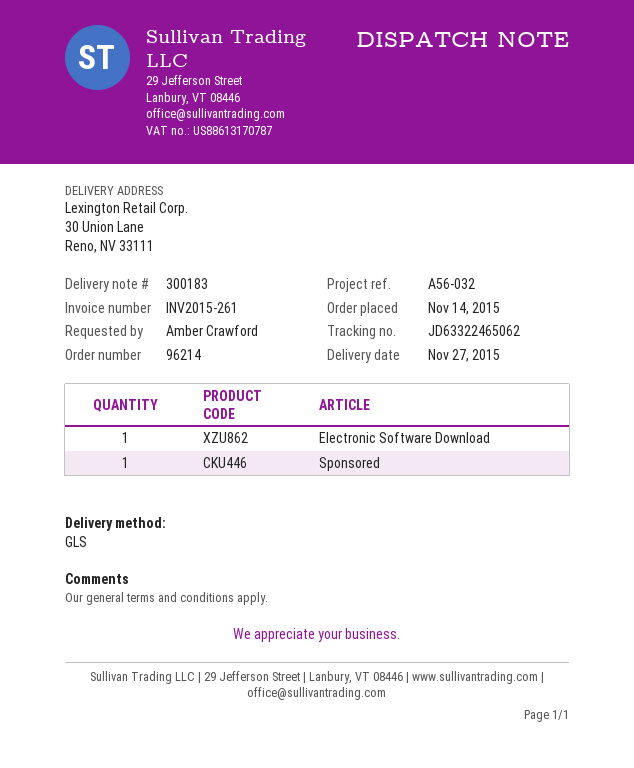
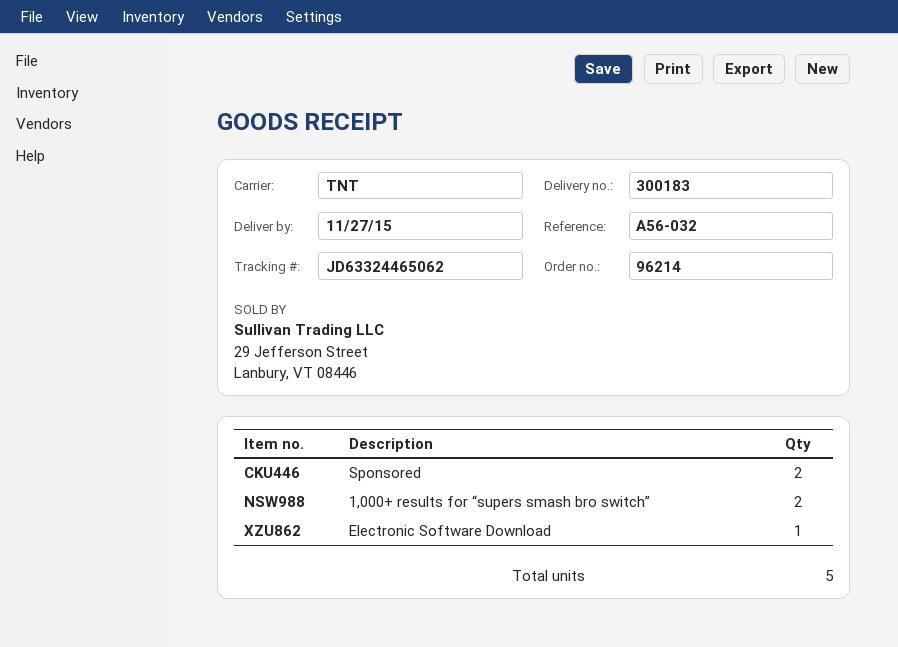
shipping method: GLS -> TNT
tracking number: JD63322465062 -> JD63324465062
Sponsored: 1 -> 2
1,000+ results for “supers smash bro switch”: none -> 2

